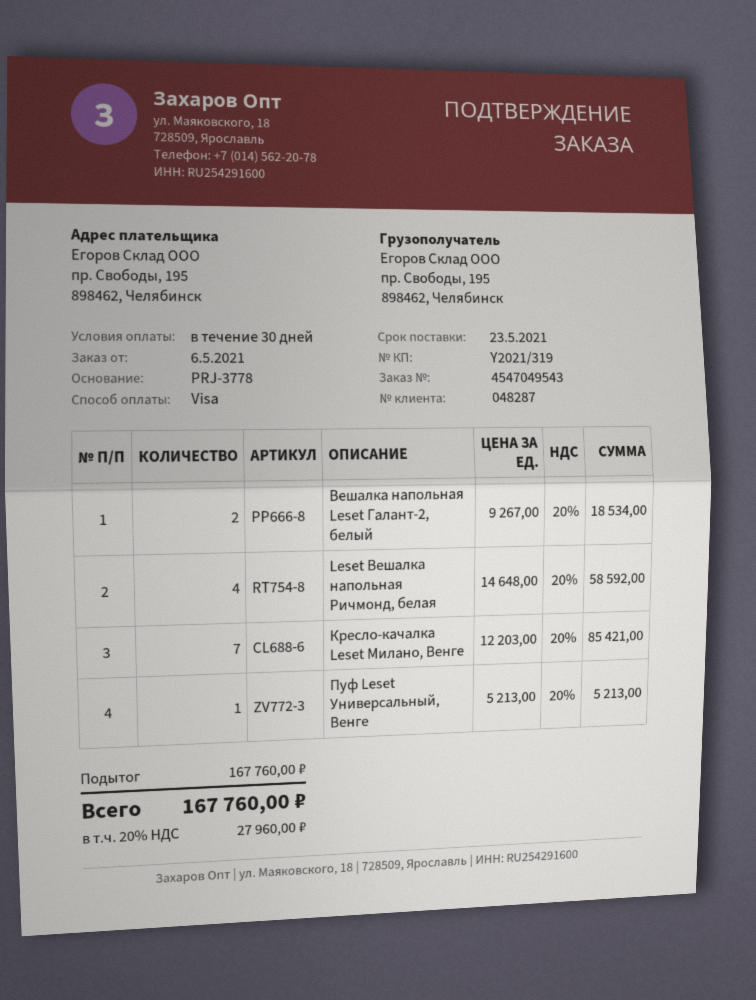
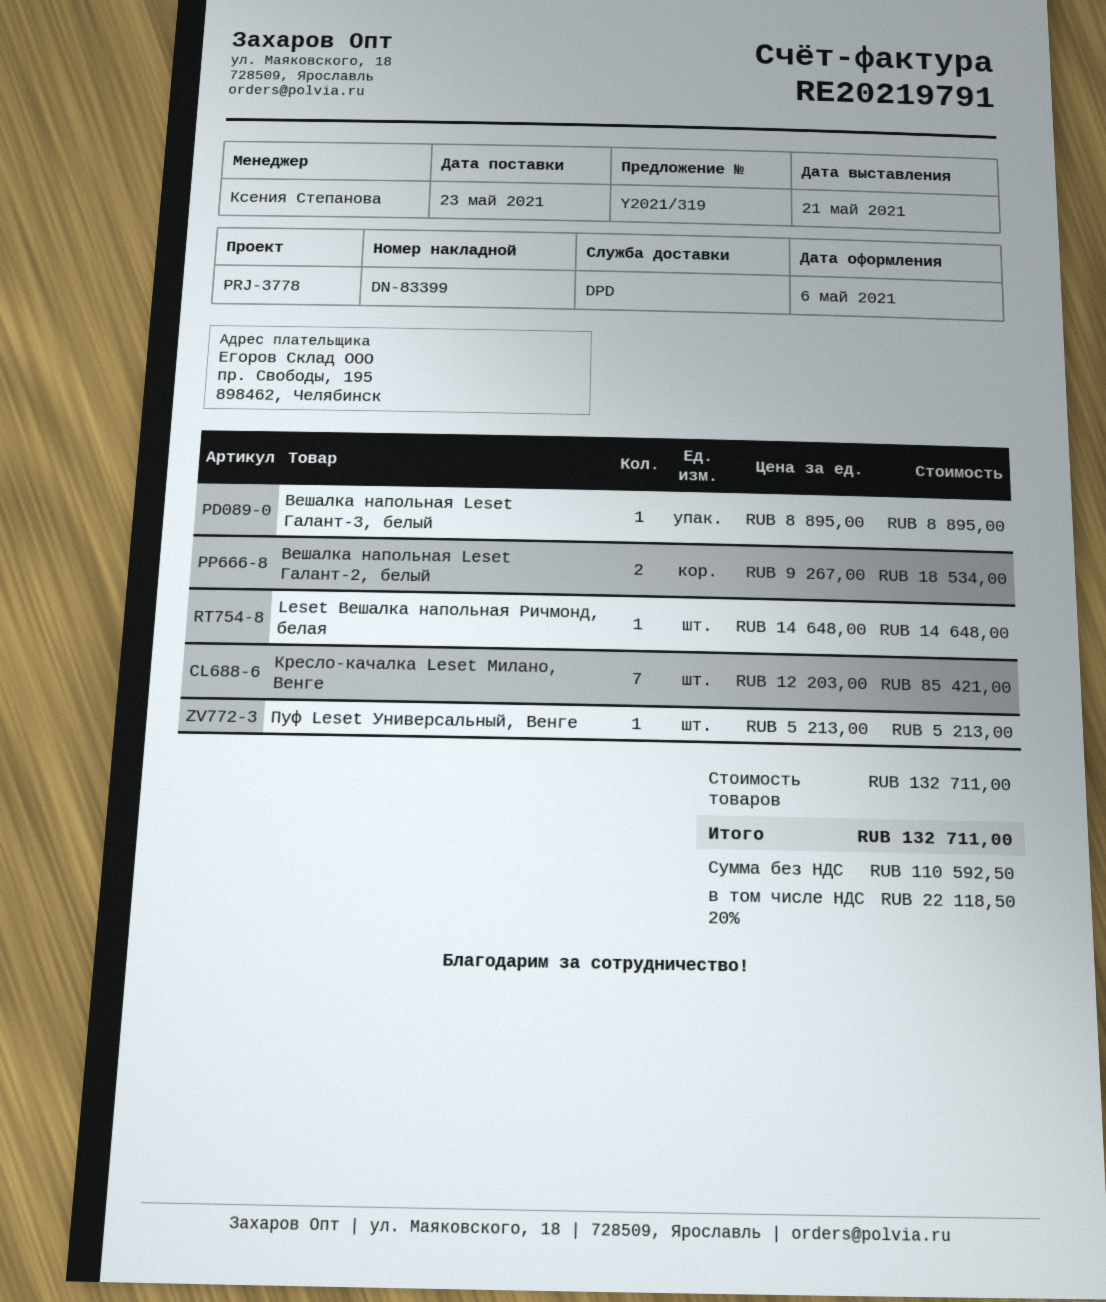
Leset Вешалка напольная Ричмонд, белая: 4 x 14648.00 = 58592.00 -> 1 x 14648.00 = 14648.00
Вешалка напольная Leset Галант-3, белый: none -> 1 x 8895.00 = 8895.00
subtotal: 167760.00 -> 132711.00
tax: 20% = 27960.00 -> 20% = 22118.50
total: 167760.00 -> 132711.00

